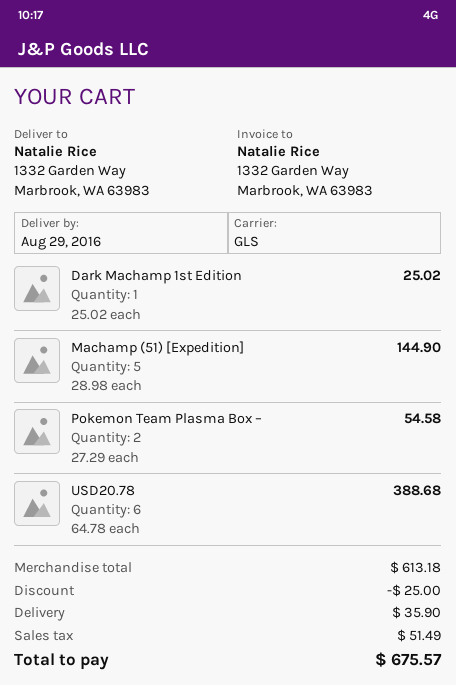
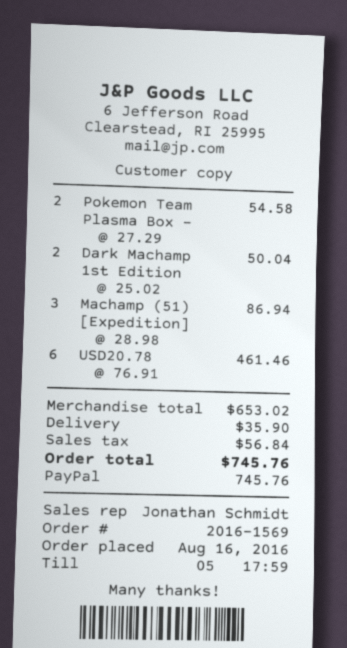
Dark Machamp 1st Edition: 1 x 25.02 = 25.02 -> 2 x 25.02 = 50.04
Machamp (51) [Expedition]: 5 x 28.98 = 144.90 -> 3 x 28.98 = 86.94
USD20.78: 6 x 64.78 = 388.68 -> 6 x 76.91 = 461.46
subtotal: 613.18 -> 653.02
discount: 25.00 -> none
tax: 51.49 -> 56.84
total: 675.57 -> 745.76

